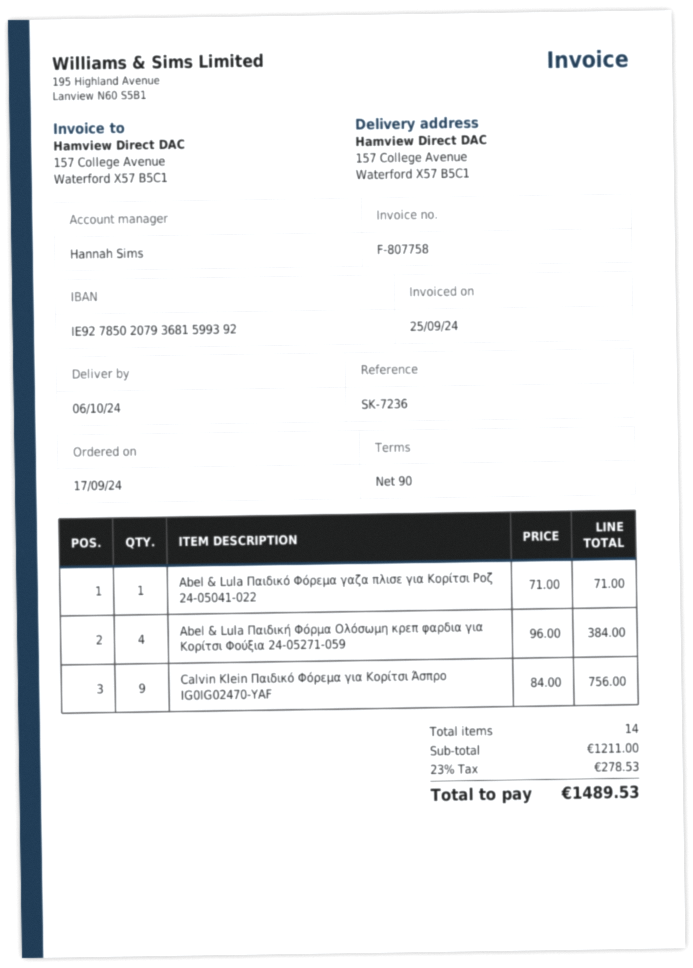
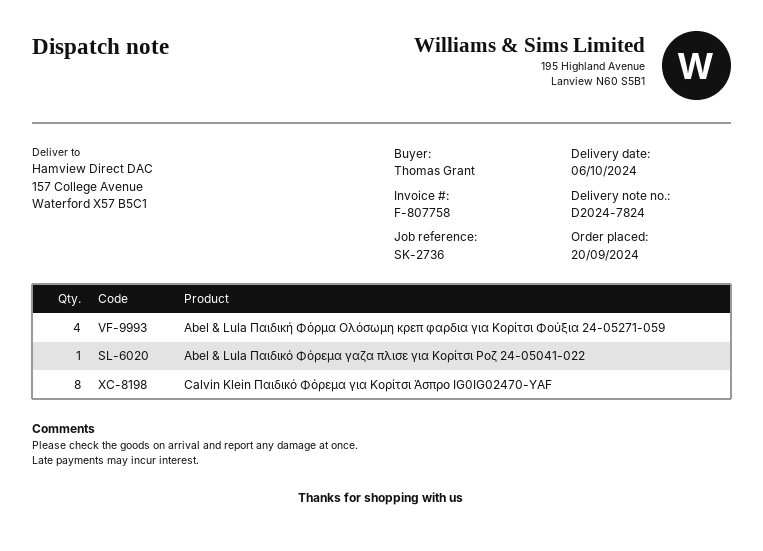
order date: 2024-09-17 -> 2024-09-20
reference: SK-7236 -> SK-2736
Calvin Klein Παιδικό Φόρεμα για Κορίτσι Άσπρο IG0IG02470-YAF: 9 -> 8

